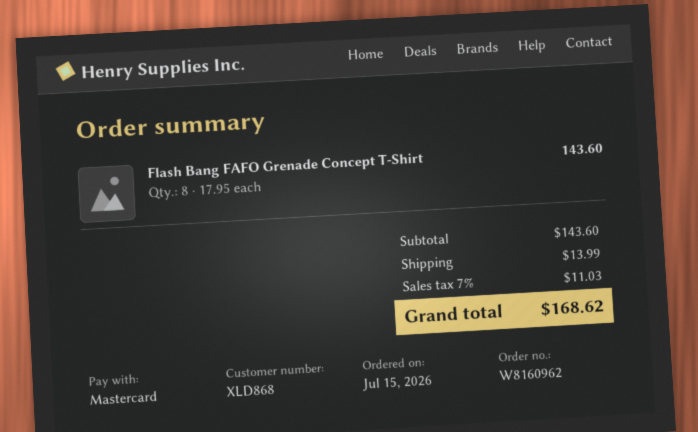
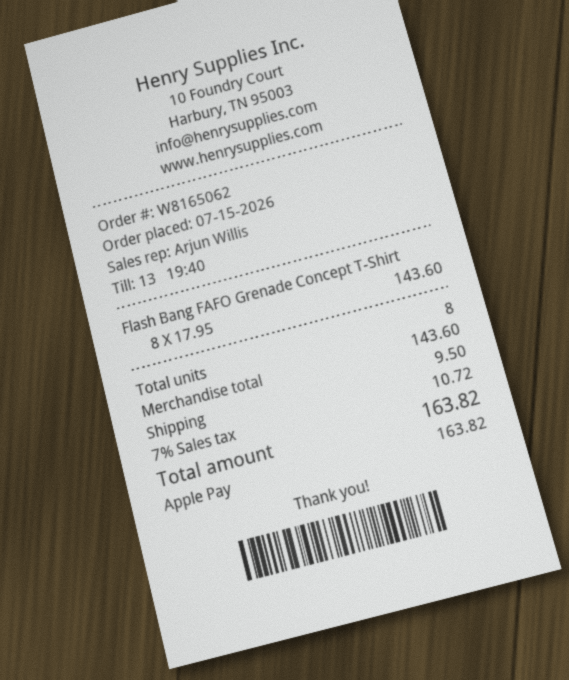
order number: W8160962 -> W8165062
payment method: Mastercard -> Apple Pay
shipping: 13.99 -> 9.50
tax: 7% = 11.03 -> 7% = 10.72
total: 168.62 -> 163.82

